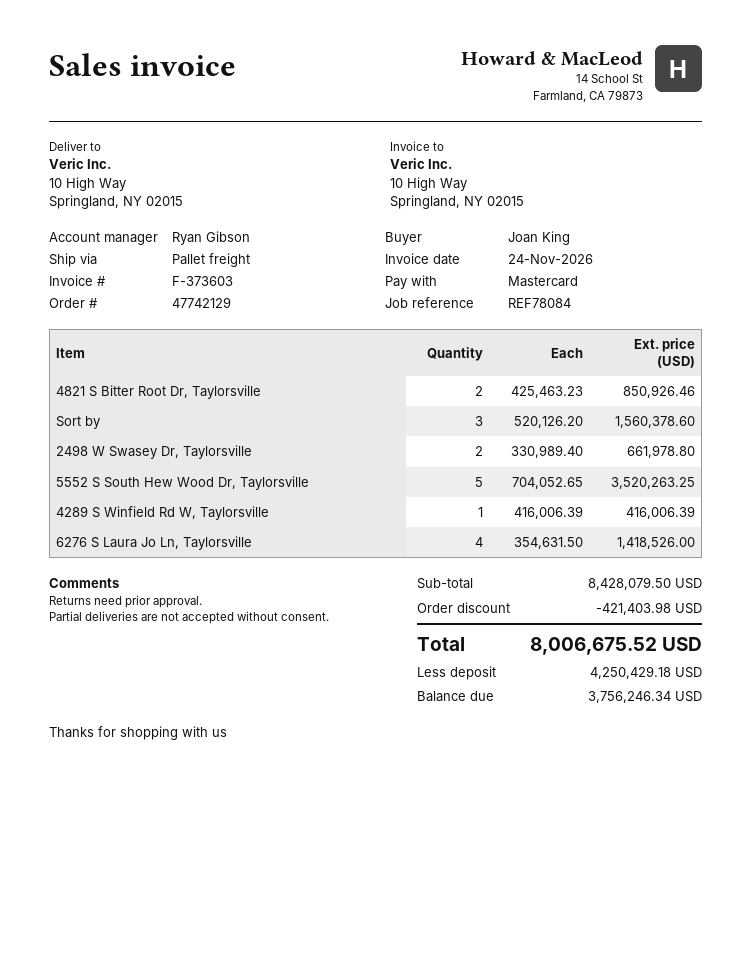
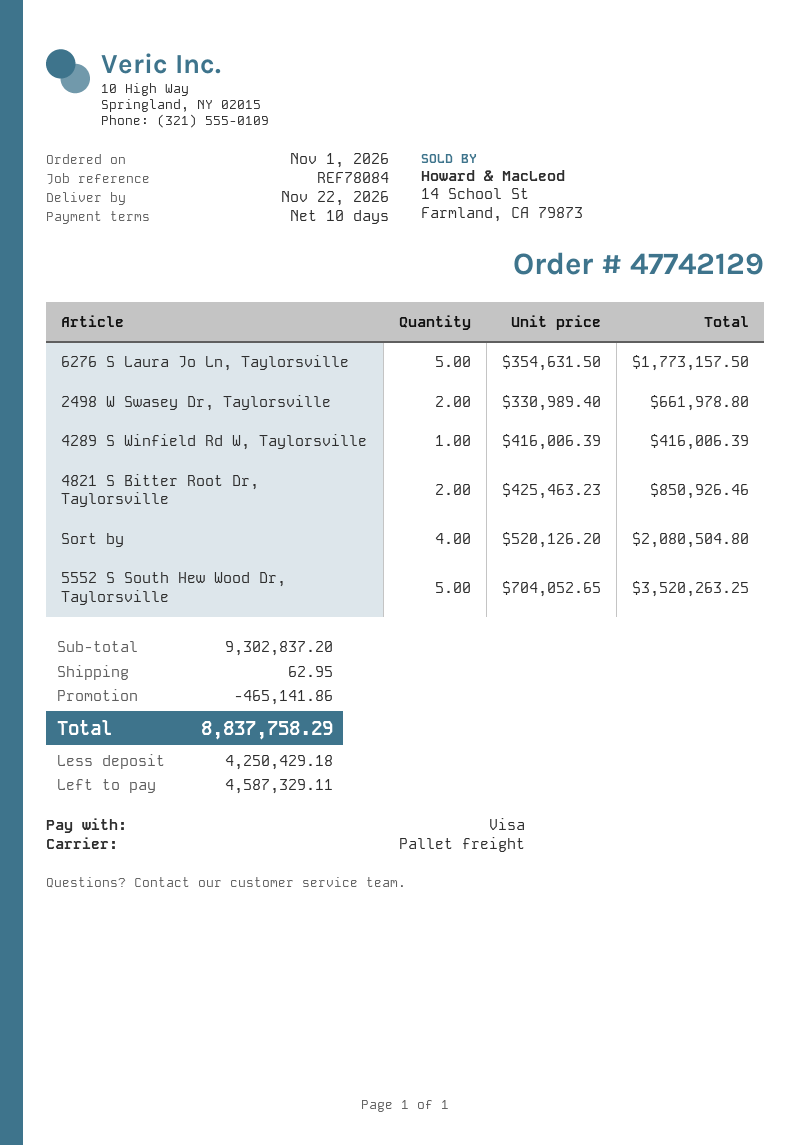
payment method: Mastercard -> Visa
Sort by: 3 x 520126.20 = 1560378.60 -> 4 x 520126.20 = 2080504.80
6276 S Laura Jo Ln, Taylorsville: 4 x 354631.50 = 1418526.00 -> 5 x 354631.50 = 1773157.50
subtotal: 8428079.50 -> 9302837.20
discount: 421403.98 -> 465141.86
shipping: none -> 62.95
total: 8006675.52 -> 8837758.29
balance: 3756246.34 -> 4587329.11

